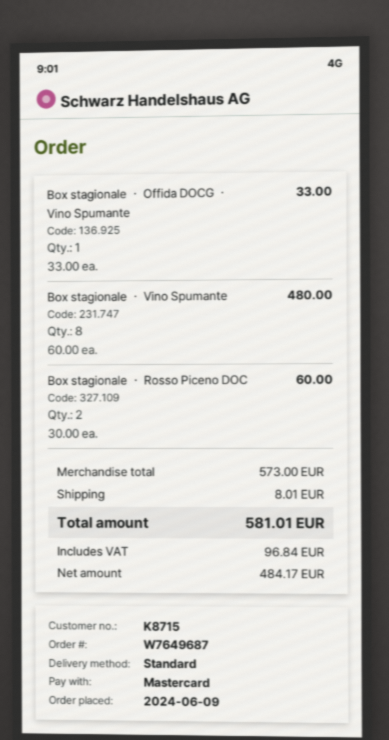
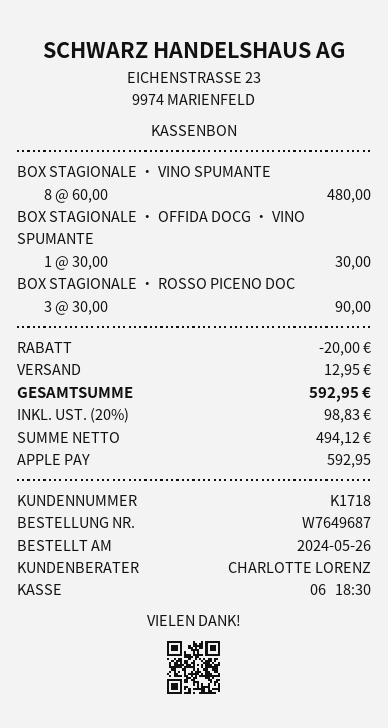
order date: 2024-06-09 -> 2024-05-26
customer number: K8715 -> K1718
payment method: Mastercard -> Apple Pay
Box stagionale ・ Offida DOCG ・ Vino Spumante: 1 x 33.00 = 33.00 -> 1 x 30.00 = 30.00
Box stagionale ・ Rosso Piceno DOC: 2 x 30.00 = 60.00 -> 3 x 30.00 = 90.00
discount: none -> 20.00
shipping: 8.01 -> 12.95
net: 484.17 -> 494.12
tax: 96.84 -> 98.83
total: 581.01 -> 592.95

